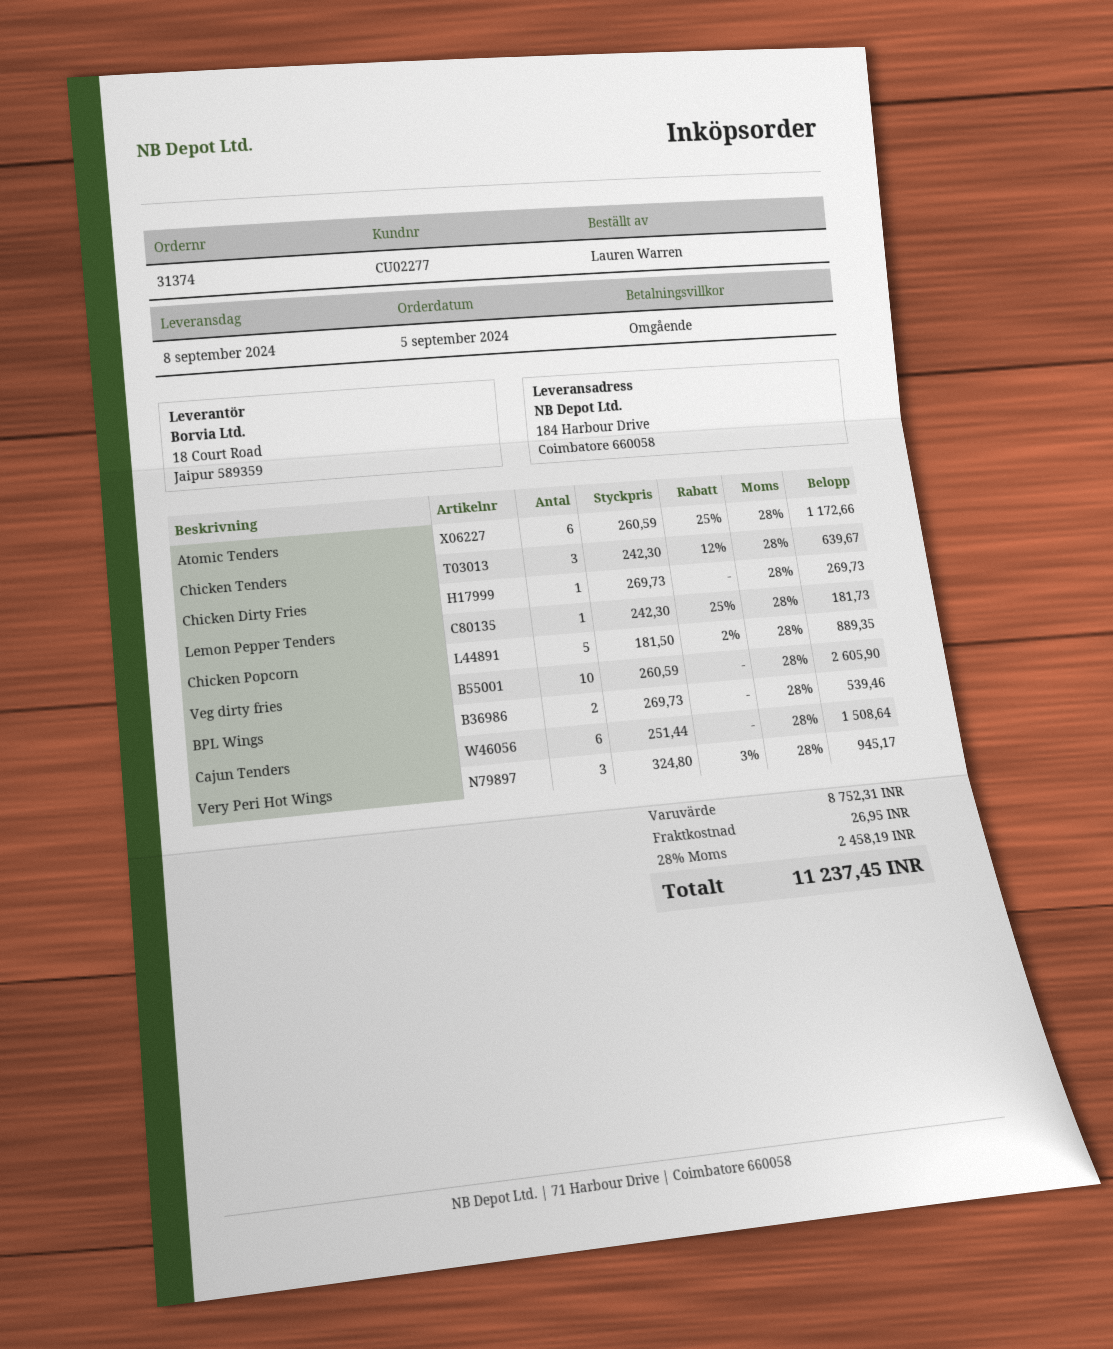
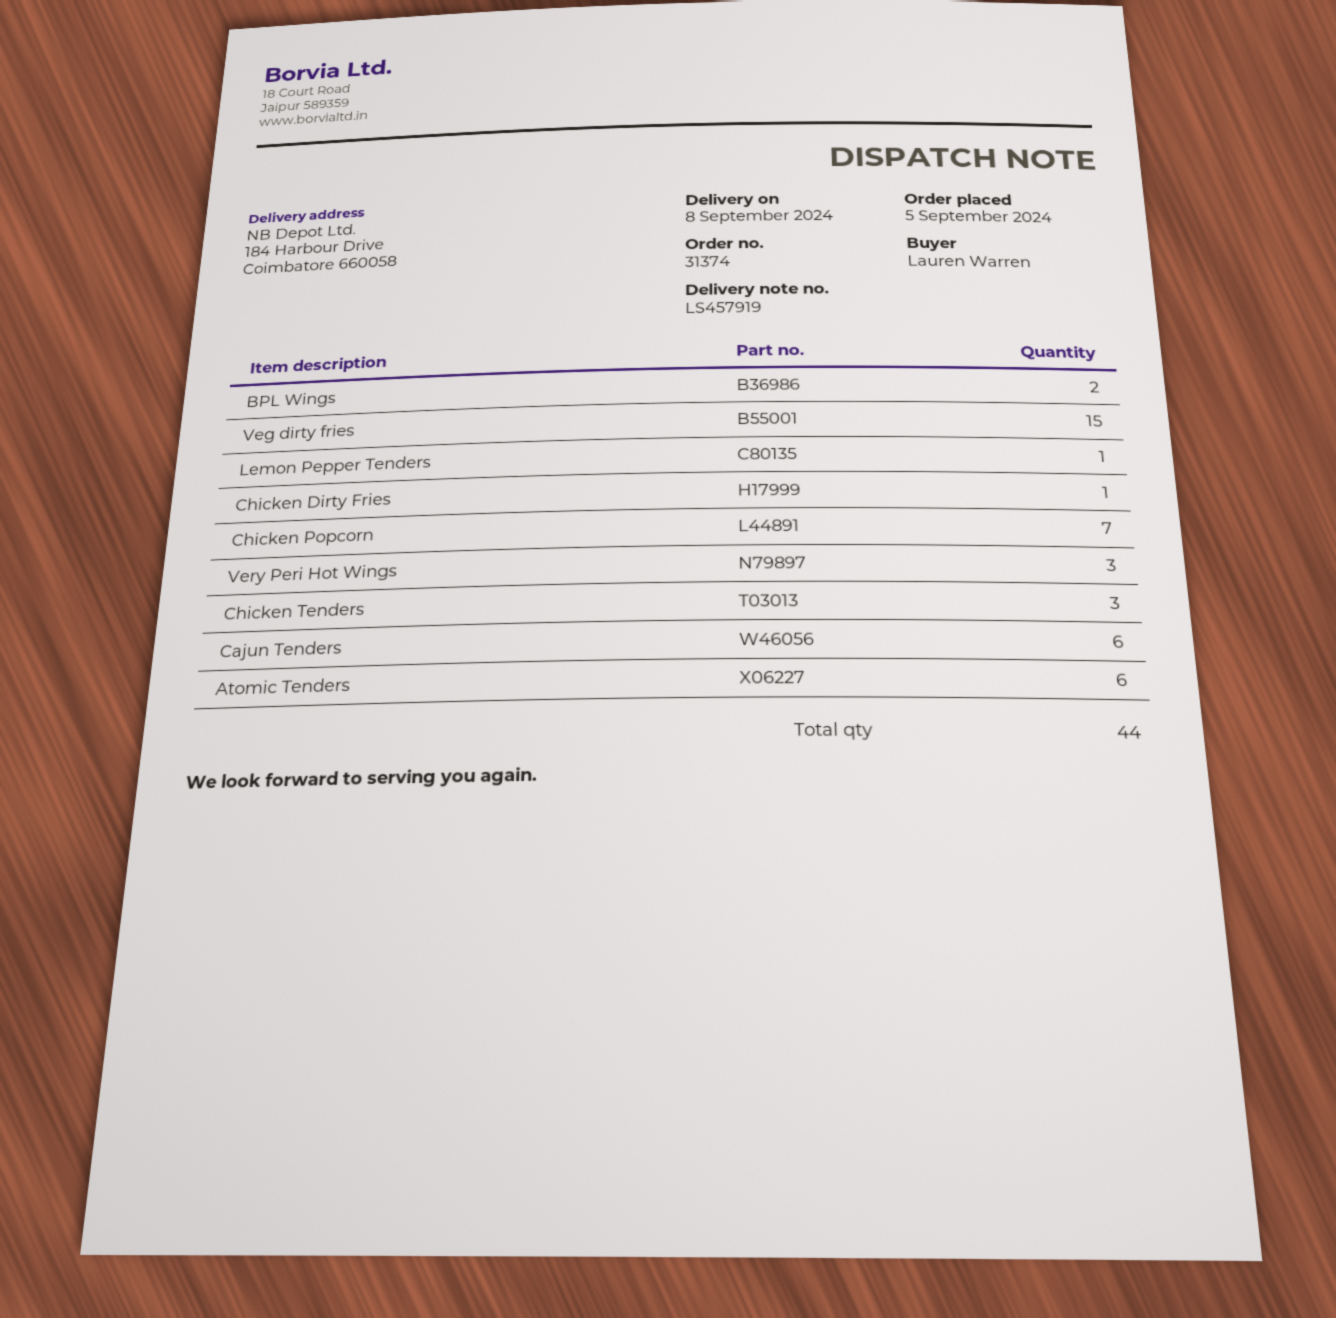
Chicken Popcorn: 5 -> 7
Veg dirty fries: 10 -> 15

